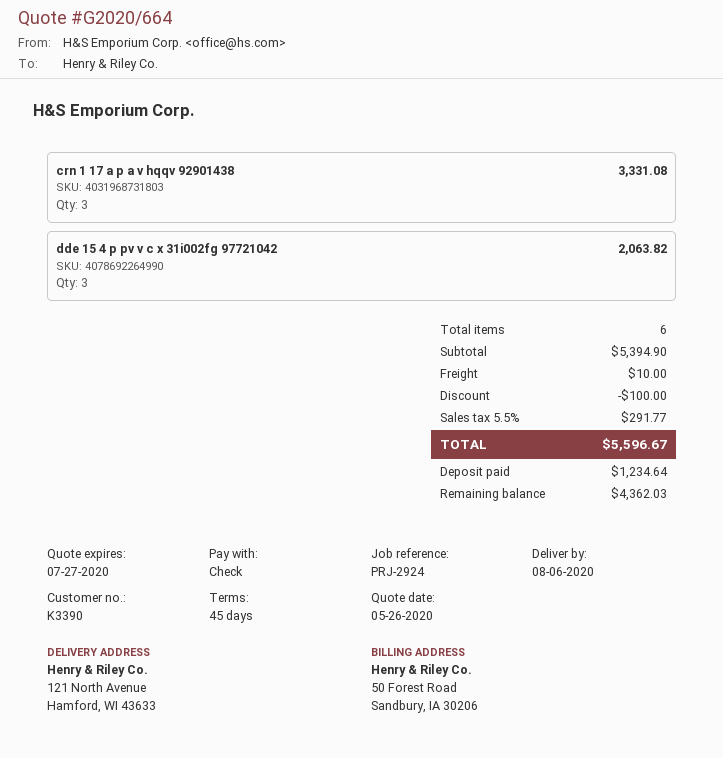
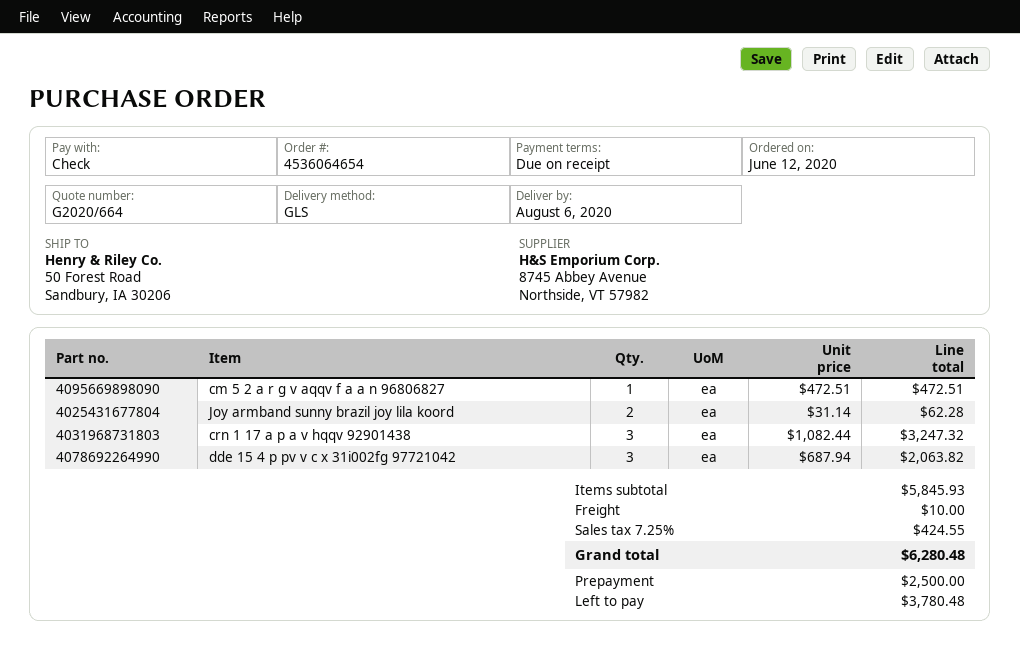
payment terms: 45 days -> on receipt
ship to: 121 North Avenue, Hamford, WI 43633 -> 50 Forest Road, Sandbury, IA 30206
crn 1 17 a p a v hqqv 92901438: 3 for 3331.08 -> 3 for 3247.32
cm 5 2 a r g v aqqv f a a n 96806827: none -> 1 for 472.51
Joy armband sunny brazil joy lila koord: none -> 2 for 62.28
subtotal: 5394.90 -> 5845.93
discount: 100.00 -> none
tax: 5.5% = 291.77 -> 7.25% = 424.55
total: 5596.67 -> 6280.48
deposit: 1234.64 -> 2500.00
balance: 4362.03 -> 3780.48

